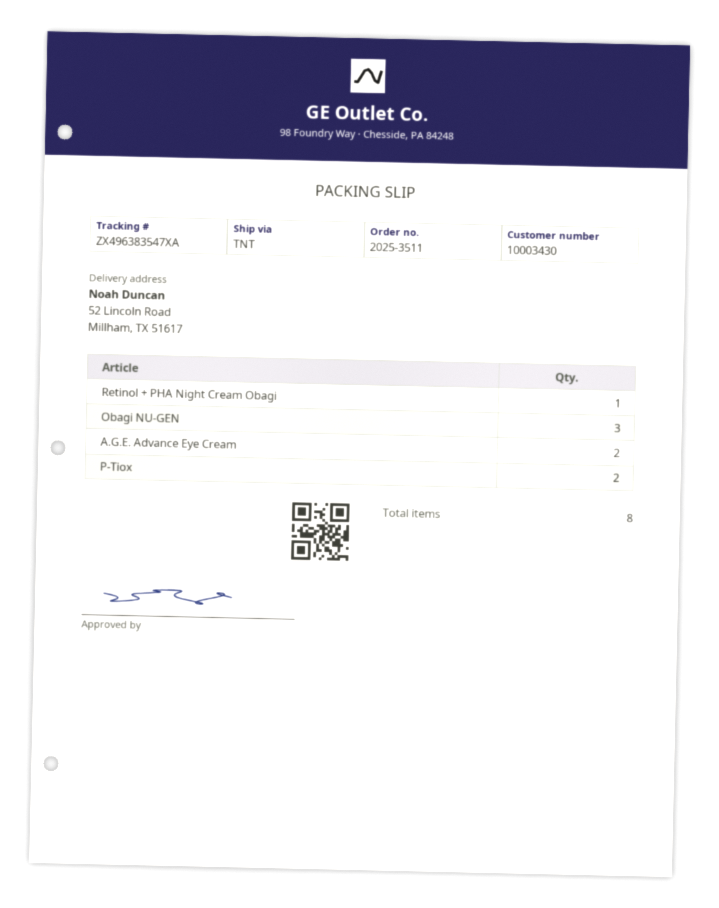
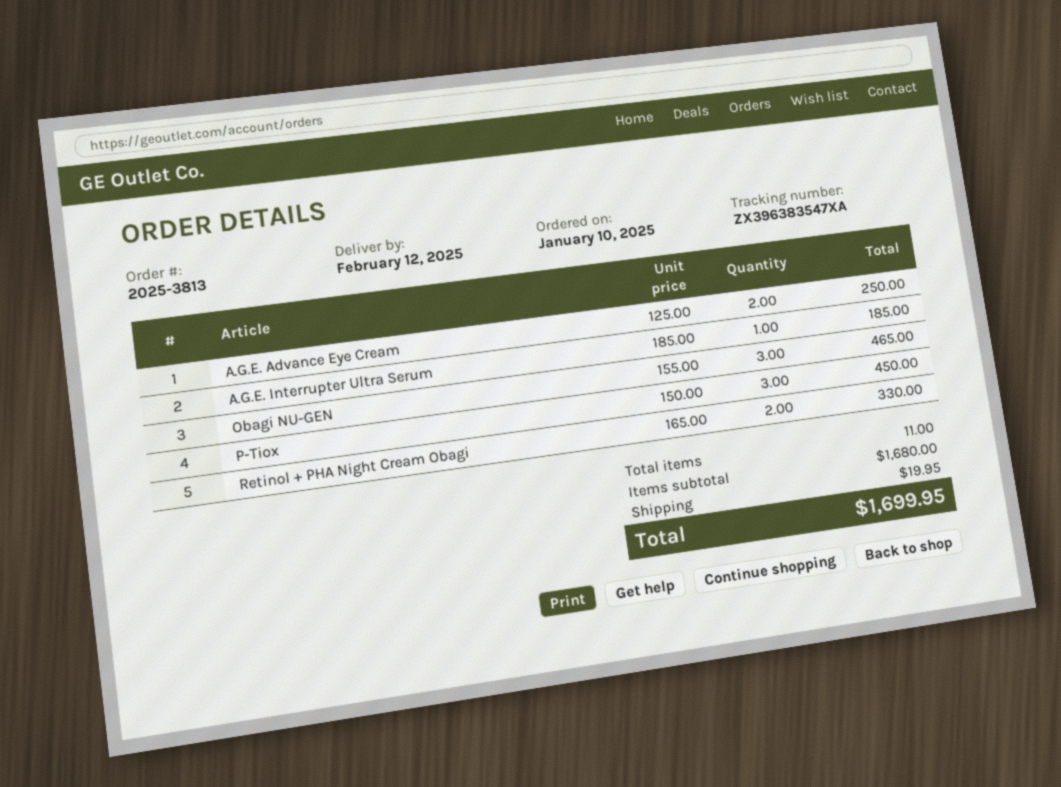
order number: 2025-3511 -> 2025-3813
tracking number: ZX496383547XA -> ZX396383547XA
Retinol + PHA Night Cream Obagi: 1 -> 2
P-Tiox: 2 -> 3
A.G.E. Interrupter Ultra Serum: none -> 1
total quantity: 8 -> 11

